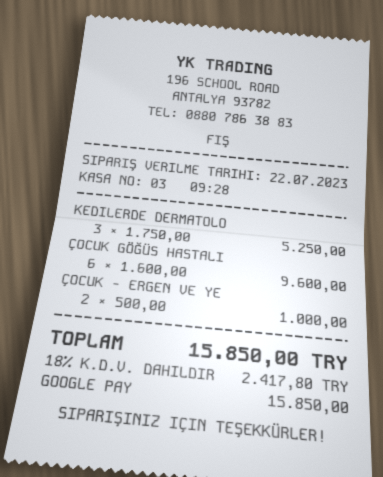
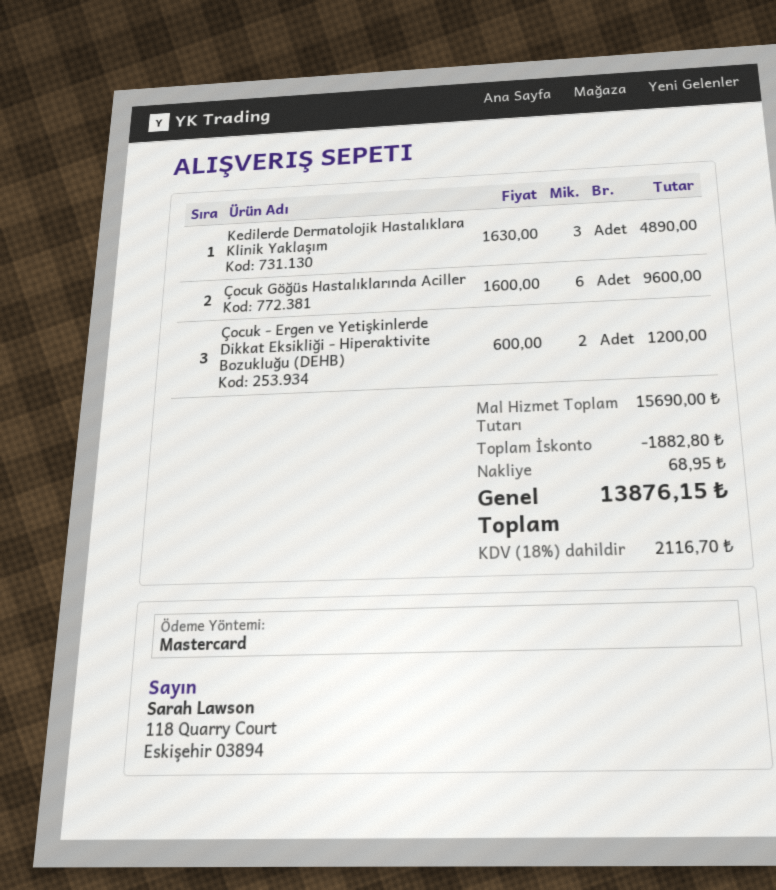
payment method: Google Pay -> Mastercard
KEDILERDE DERMATOLO: 3 x 1750.00 = 5250.00 -> 3 x 1630.00 = 4890.00
ÇOCUK - ERGEN VE YE: 2 x 500.00 = 1000.00 -> 2 x 600.00 = 1200.00
discount: none -> 1882.80
shipping: none -> 68.95
tax: 18% = 2417.80 -> 18% = 2116.70
total: 15850.00 -> 13876.15

